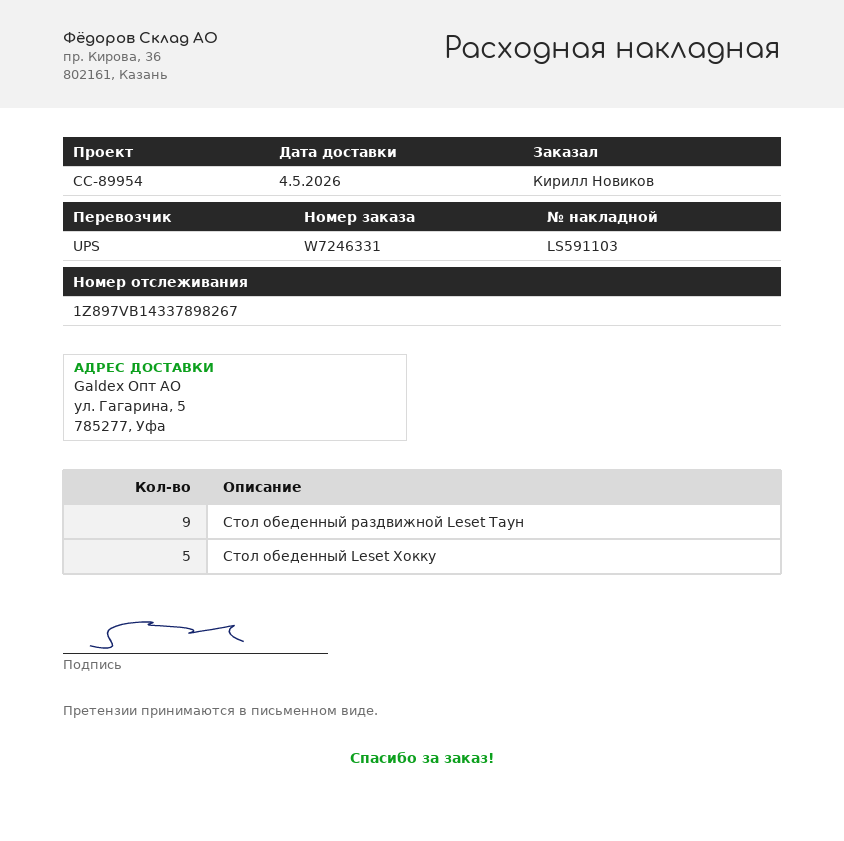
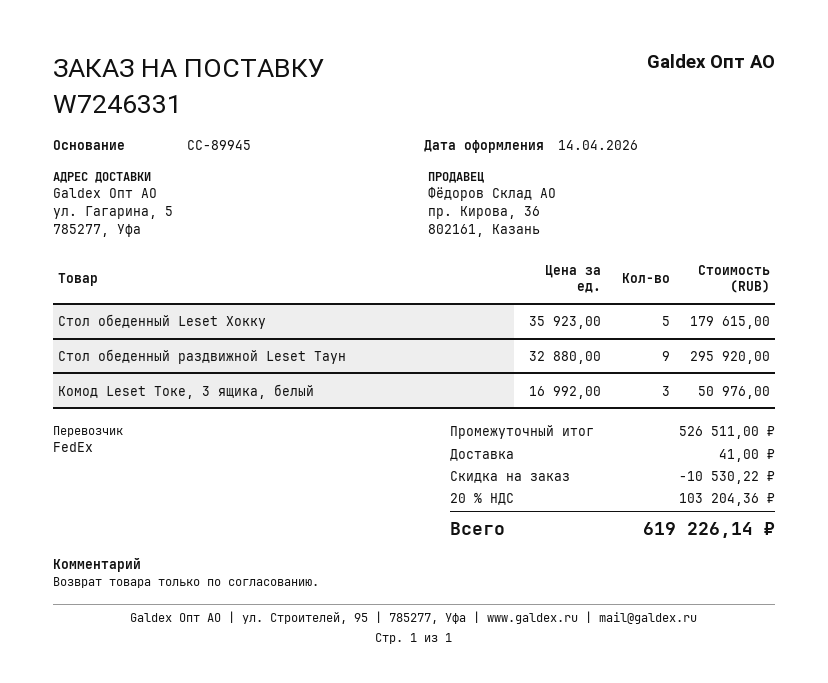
reference: CC-89954 -> CC-89945
shipping method: UPS -> FedEx
Комод Leset Токе, 3 ящика, белый: none -> 3

